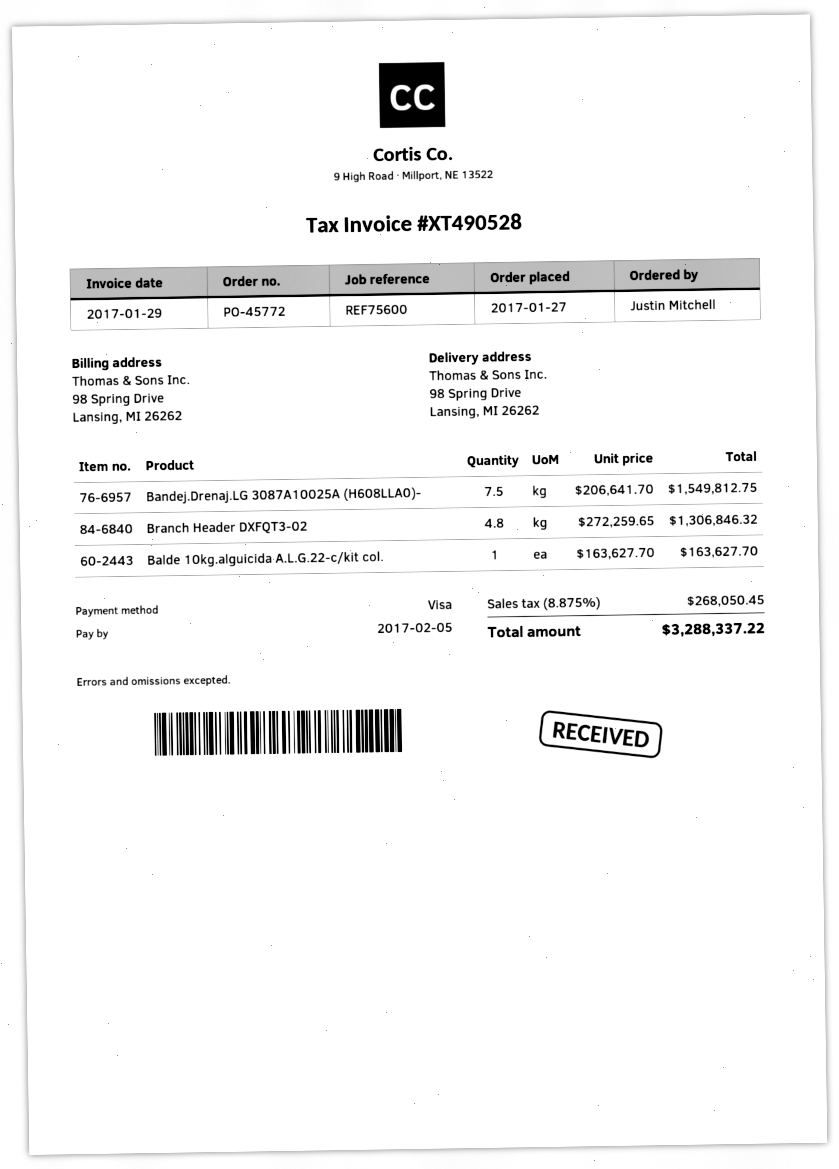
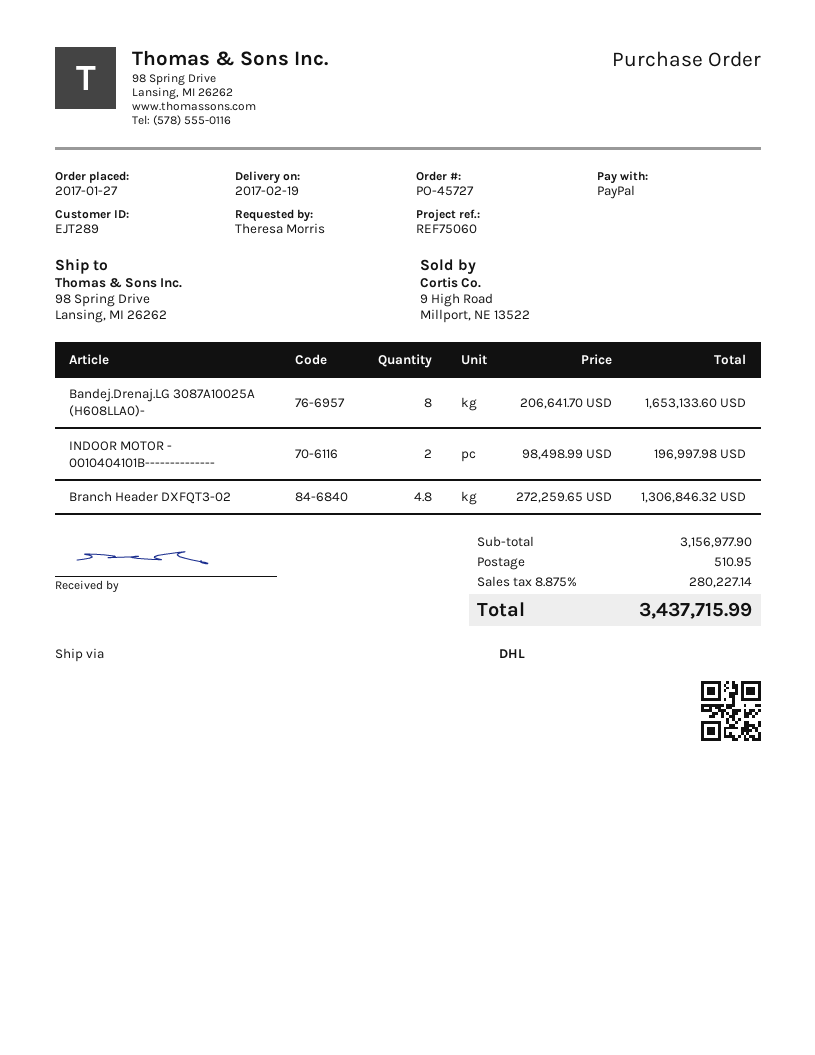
order number: PO-45772 -> PO-45727
reference: REF75600 -> REF75060
ordered by: Justin Mitchell -> Theresa Morris
payment method: Visa -> PayPal
Bandej.Drenaj.LG 3087A10025A (H608LLA0)-: 7.5 x 206641.70 = 1549812.75 -> 8 x 206641.70 = 1653133.60
Balde 10kg.alguicida A.L.G.22-c/kit col.: 1 x 163627.70 = 163627.70 -> none
INDOOR MOTOR - 0010404101B--------------: none -> 2 x 98498.99 = 196997.98
shipping: none -> 510.95
tax: 8.875% = 268050.45 -> 8.875% = 280227.14
total: 3288337.22 -> 3437715.99

